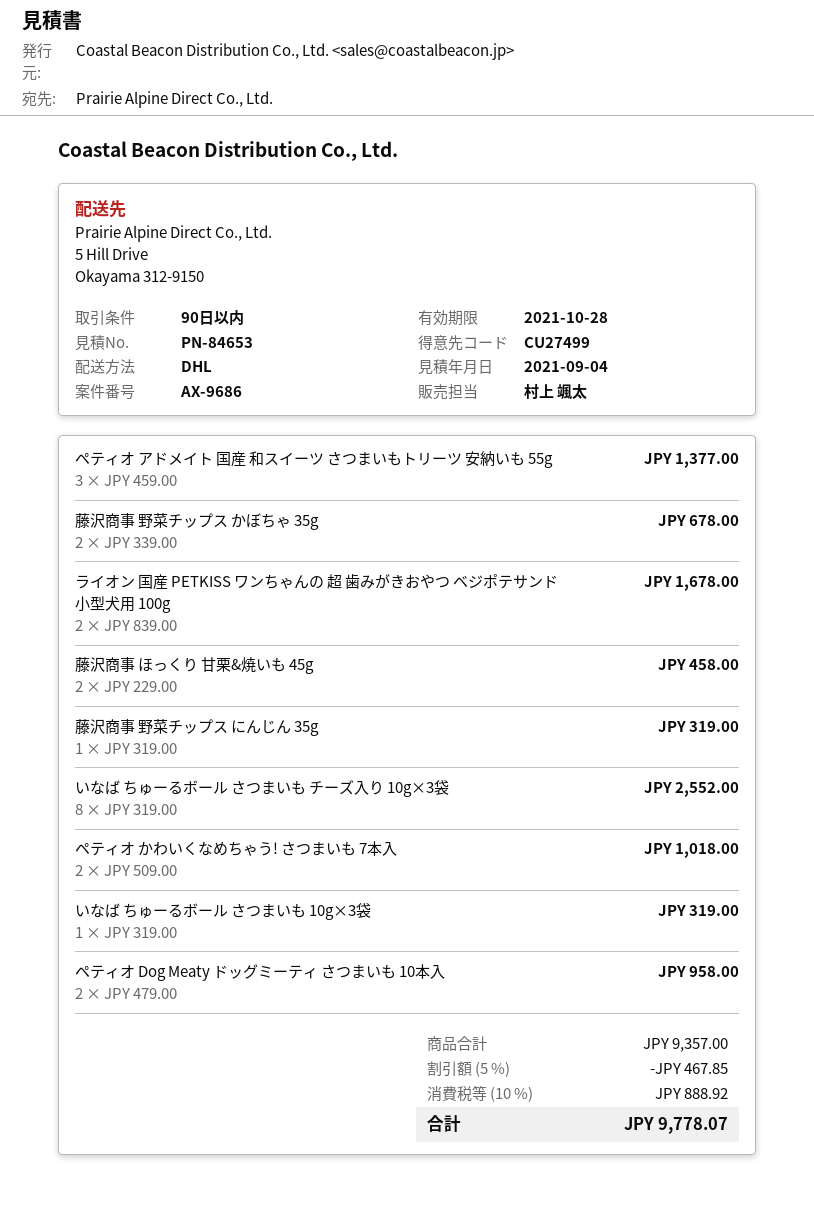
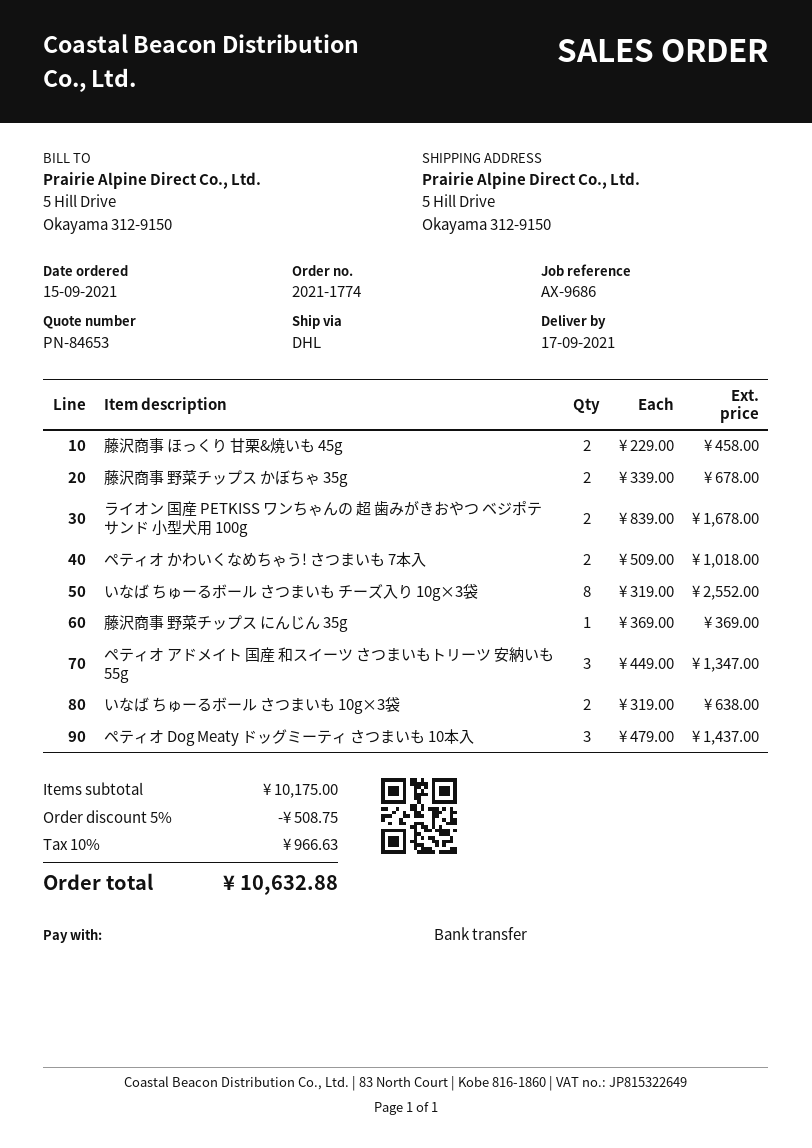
ペティオ アドメイト 国産 和スイーツ さつまいもトリーツ 安納いも 55g: 3 x 459.00 = 1377.00 -> 3 x 449.00 = 1347.00
藤沢商事 野菜チップス にんじん 35g: 1 x 319.00 = 319.00 -> 1 x 369.00 = 369.00
いなば ちゅーるボール さつまいも 10g×3袋: 1 x 319.00 = 319.00 -> 2 x 319.00 = 638.00
ペティオ Dog Meaty ドッグミーティ さつまいも 10本入: 2 x 479.00 = 958.00 -> 3 x 479.00 = 1437.00
subtotal: 9357.00 -> 10175.00
discount: 5% = 467.85 -> 5% = 508.75
tax: 10% = 888.92 -> 10% = 966.63
total: 9778.07 -> 10632.88

